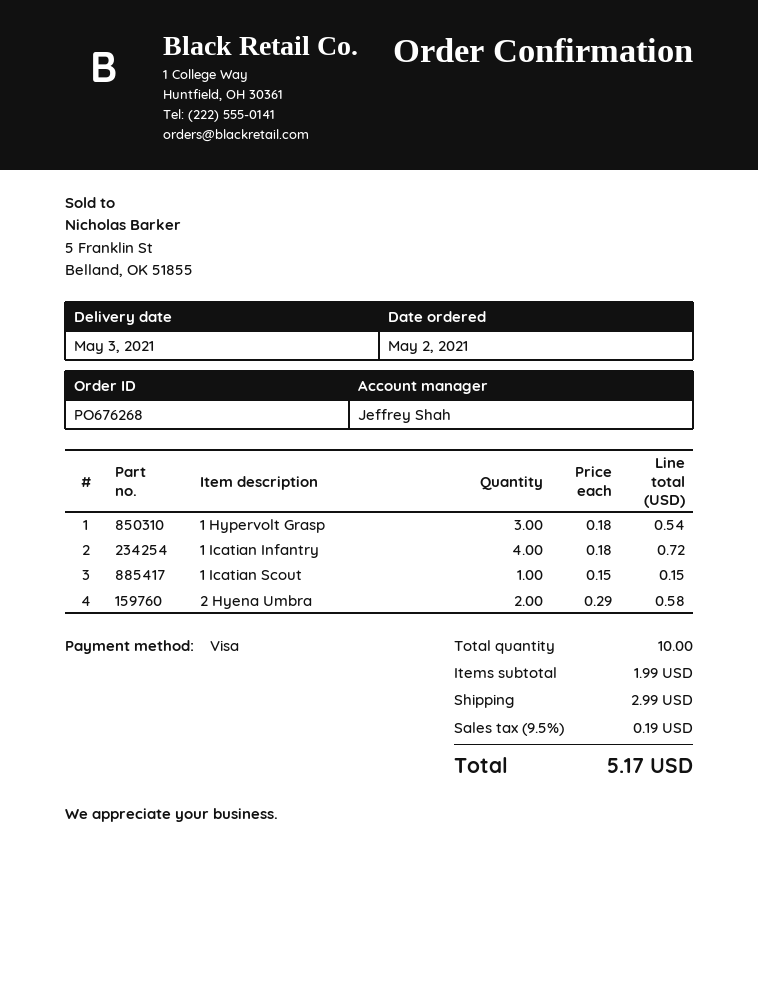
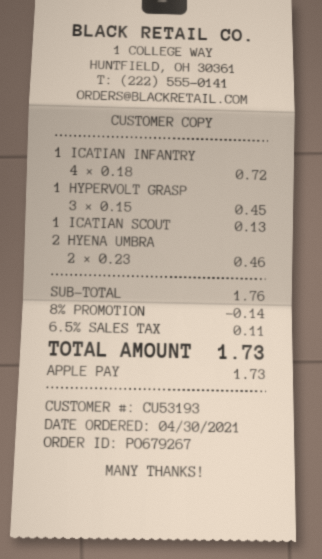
order number: PO676268 -> PO679267
order date: 2021-05-02 -> 2021-04-30
payment method: Visa -> Apple Pay
1 Hypervolt Grasp: 3 x 0.18 = 0.54 -> 3 x 0.15 = 0.45
1 Icatian Scout: 1 x 0.15 = 0.15 -> 1 x 0.13 = 0.13
2 Hyena Umbra: 2 x 0.29 = 0.58 -> 2 x 0.23 = 0.46
subtotal: 1.99 -> 1.76
discount: none -> 8% = 0.14
shipping: 2.99 -> none
tax: 9.5% = 0.19 -> 6.5% = 0.11
total: 5.17 -> 1.73

